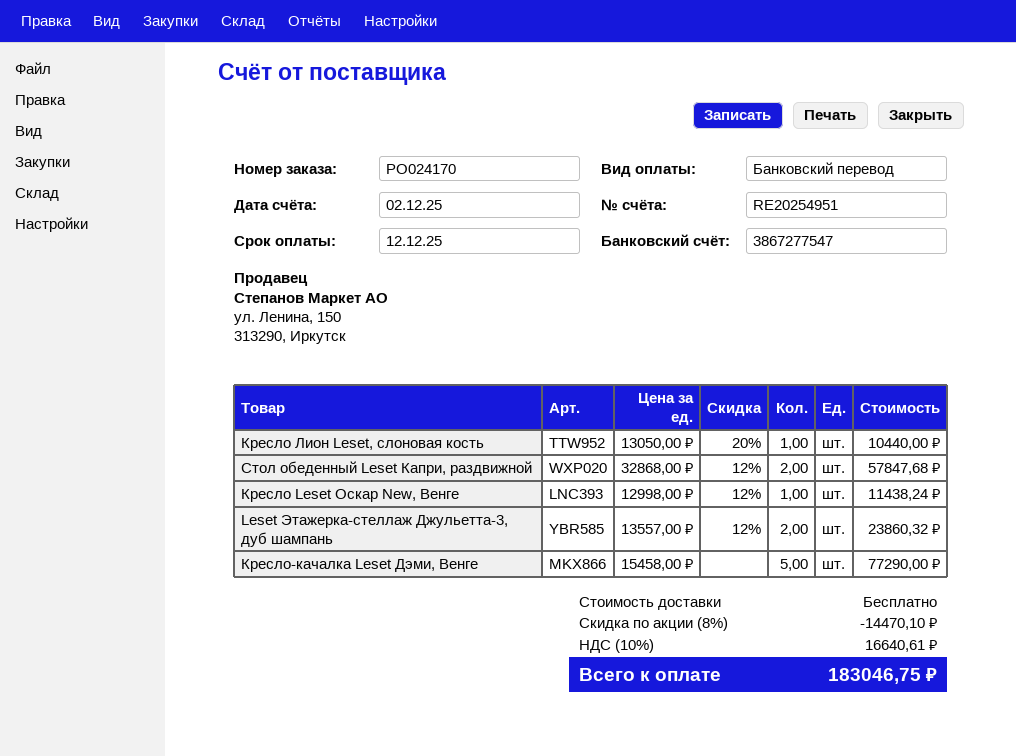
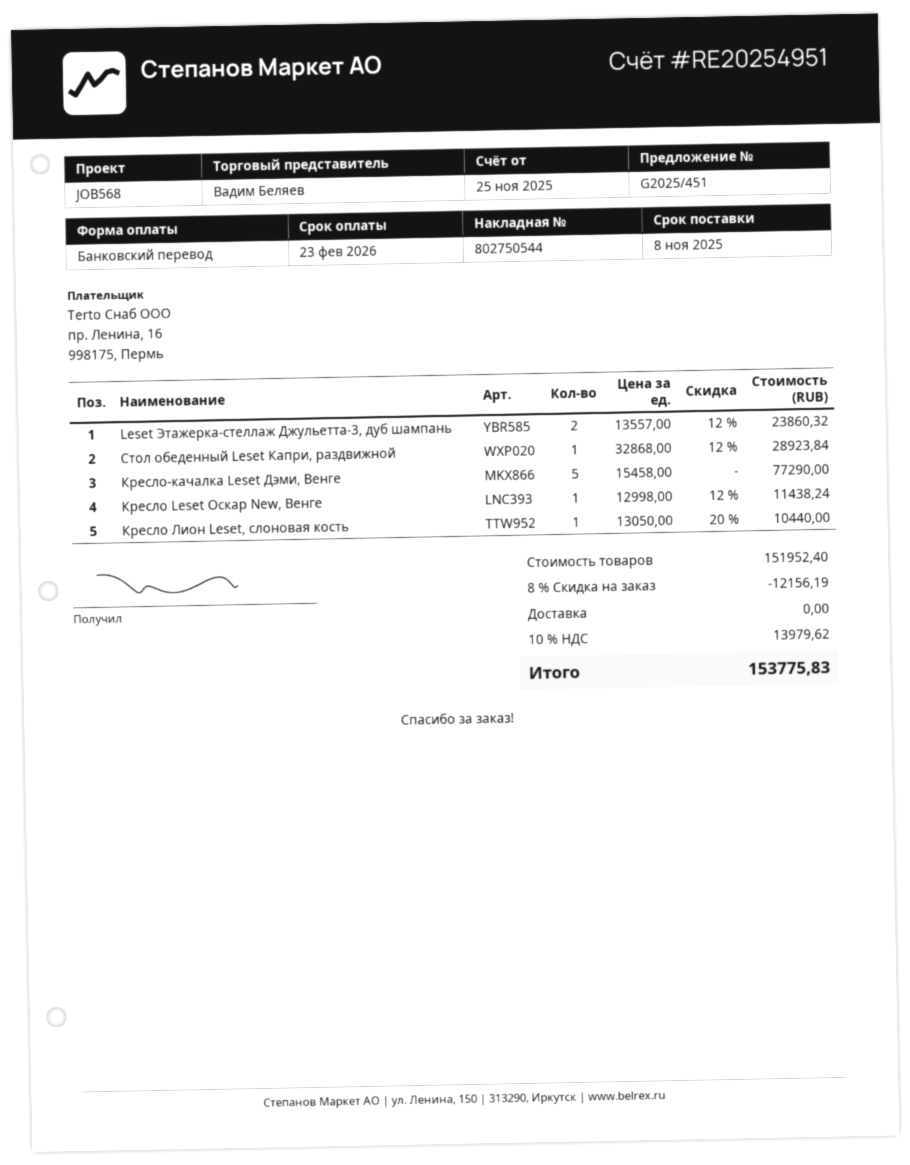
invoice date: 2025-12-02 -> 2025-11-25
due date: 2025-12-12 -> 2026-02-23
Стол обеденный Leset Капри, раздвижной: 2 x 32868.00 - 12% = 57847.68 -> 1 x 32868.00 - 12% = 28923.84
discount: 8% = 14470.10 -> 8% = 12156.19
tax: 10% = 16640.61 -> 10% = 13979.62
total: 183046.75 -> 153775.83

